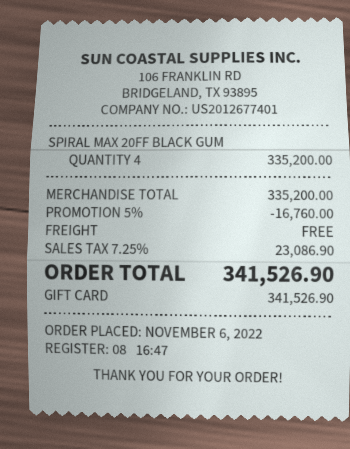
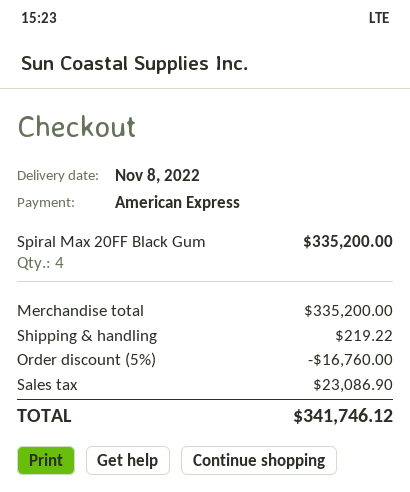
payment method: gift card -> American Express
shipping: 0.00 -> 219.22
total: 341526.90 -> 341746.12

